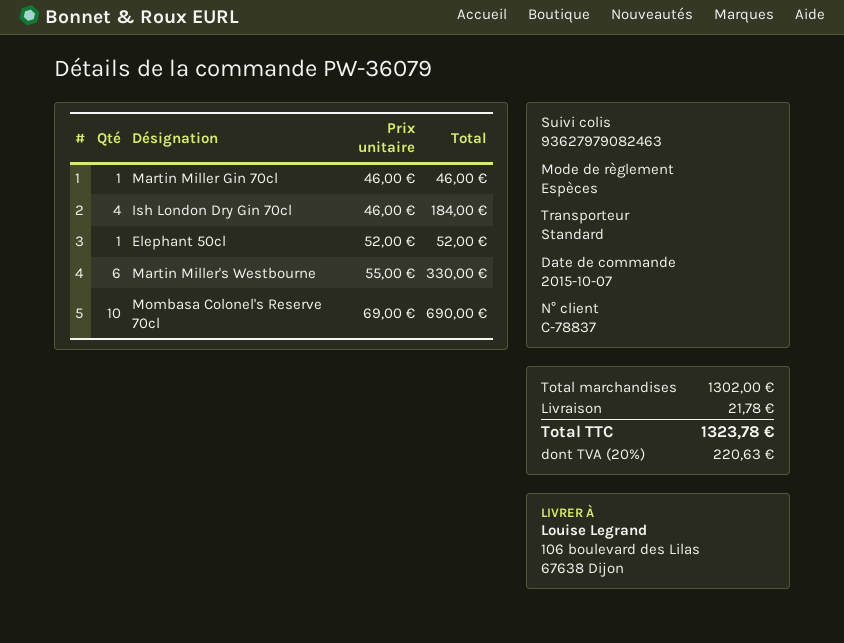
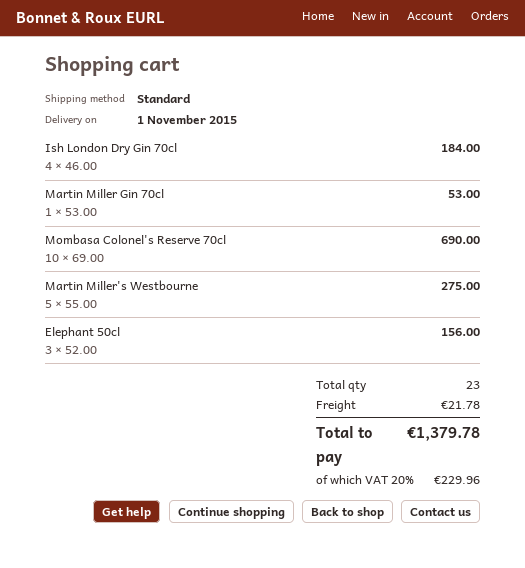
Martin Miller Gin 70cl: 1 x 46.00 = 46.00 -> 1 x 53.00 = 53.00
Elephant 50cl: 1 x 52.00 = 52.00 -> 3 x 52.00 = 156.00
Martin Miller's Westbourne: 6 x 55.00 = 330.00 -> 5 x 55.00 = 275.00
tax: 20% = 220.63 -> 20% = 229.96
total: 1323.78 -> 1379.78

